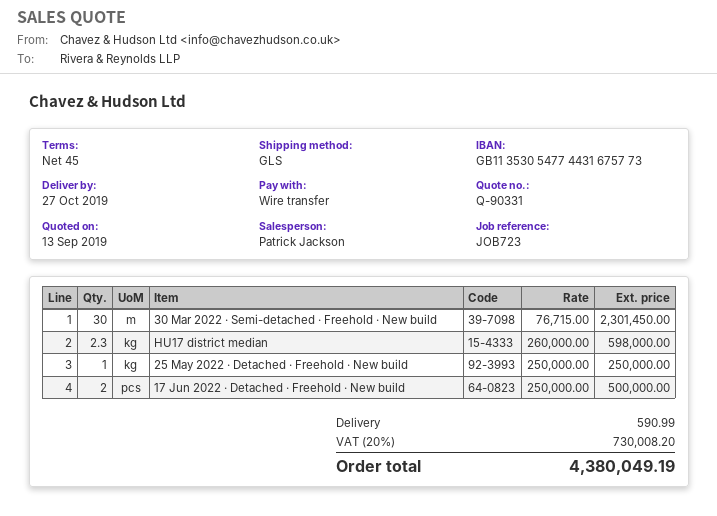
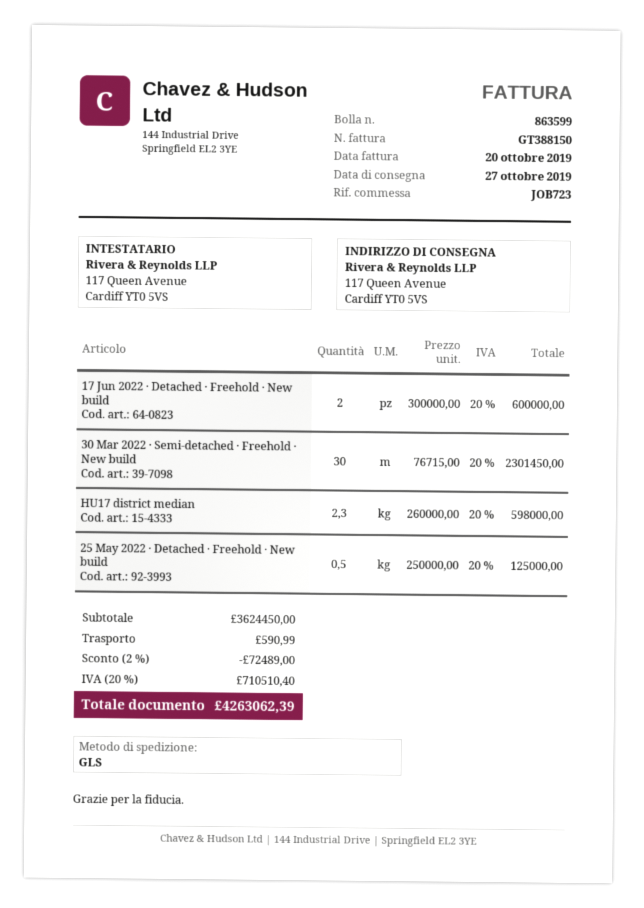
25 May 2022 · Detached · Freehold · New build: 1 x 250000.00 = 250000.00 -> 0.5 x 250000.00 = 125000.00
17 Jun 2022 · Detached · Freehold · New build: 2 x 250000.00 = 500000.00 -> 2 x 300000.00 = 600000.00
discount: none -> 2% = 72489.00
tax: 20% = 730008.20 -> 20% = 710510.40
total: 4380049.19 -> 4263062.39

